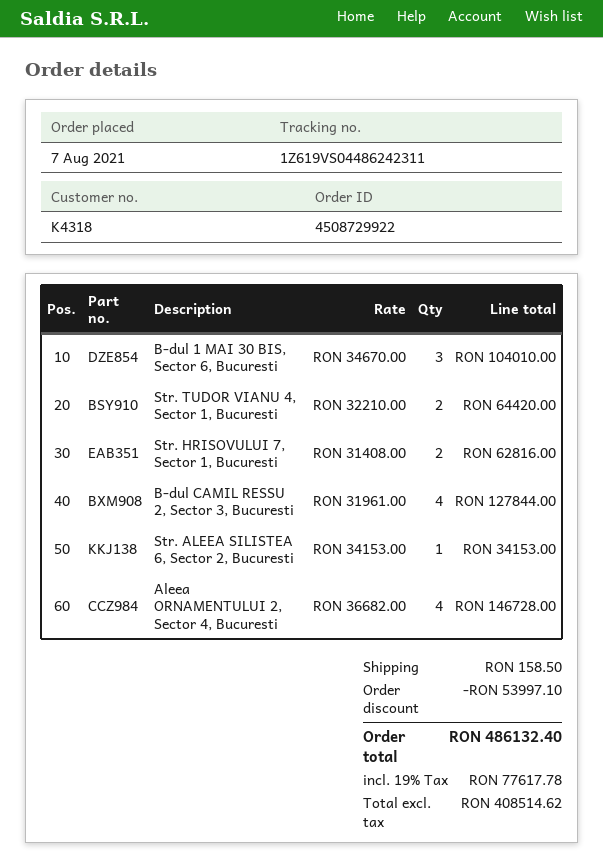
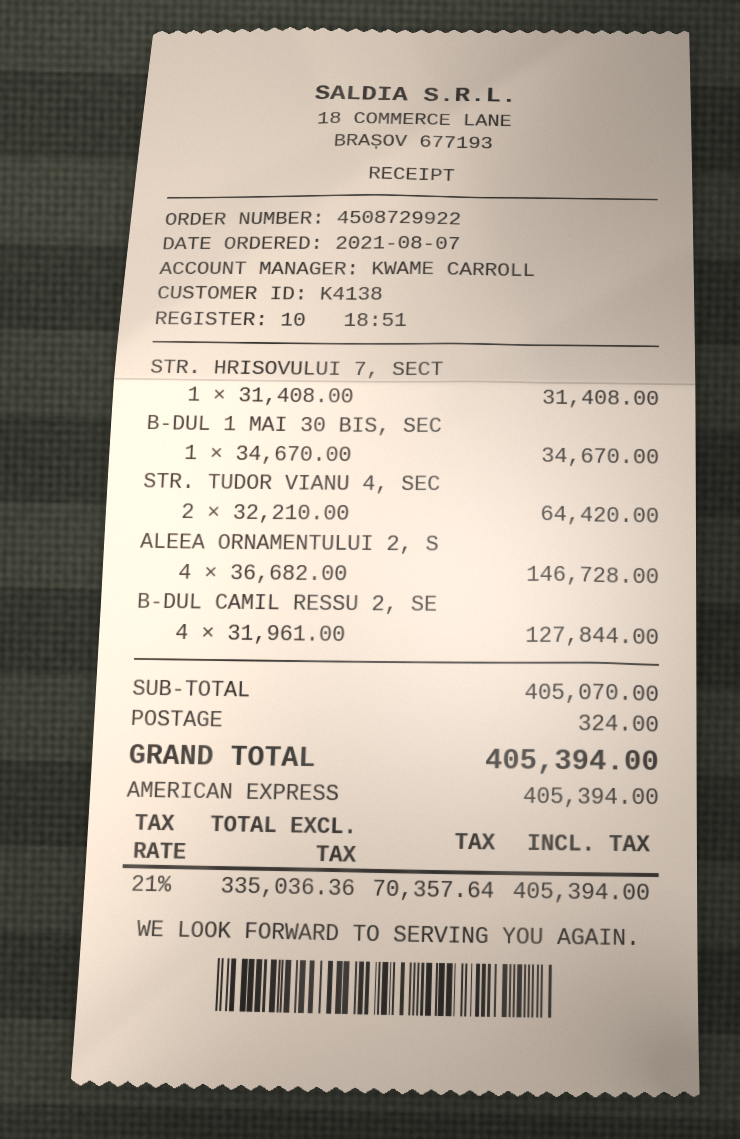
customer number: K4318 -> K4138
B-dul 1 MAI 30 BIS, Sector 6, Bucuresti: 3 x 34670.00 = 104010.00 -> 1 x 34670.00 = 34670.00
Str. HRISOVULUI 7, Sector 1, Bucuresti: 2 x 31408.00 = 62816.00 -> 1 x 31408.00 = 31408.00
Str. ALEEA SILISTEA 6, Sector 2, Bucuresti: 1 x 34153.00 = 34153.00 -> none
discount: 53997.10 -> none
shipping: 158.50 -> 324.00
net: 408514.62 -> 335036.36
tax: 19% = 77617.78 -> 21% = 70357.64
total: 486132.40 -> 405394.00

